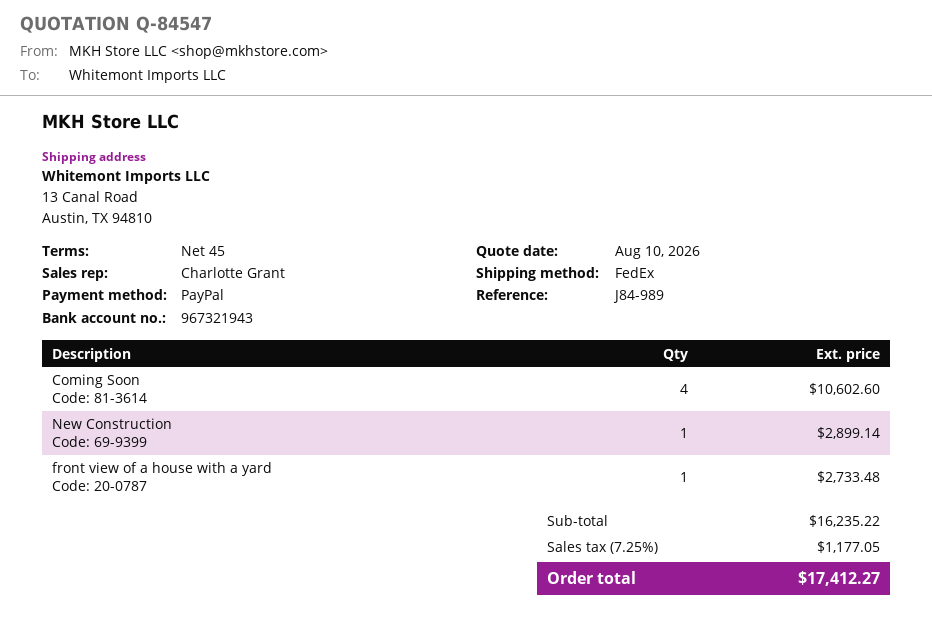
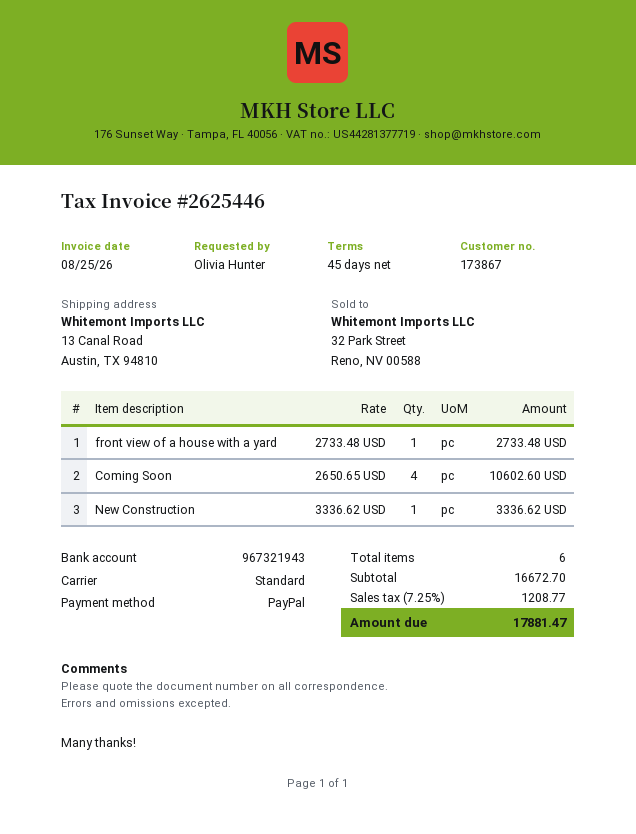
shipping method: FedEx -> standard
New Construction: 1 for 2899.14 -> 1 for 3336.62
subtotal: 16235.22 -> 16672.70
tax: 7.25% = 1177.05 -> 7.25% = 1208.77
total: 17412.27 -> 17881.47

